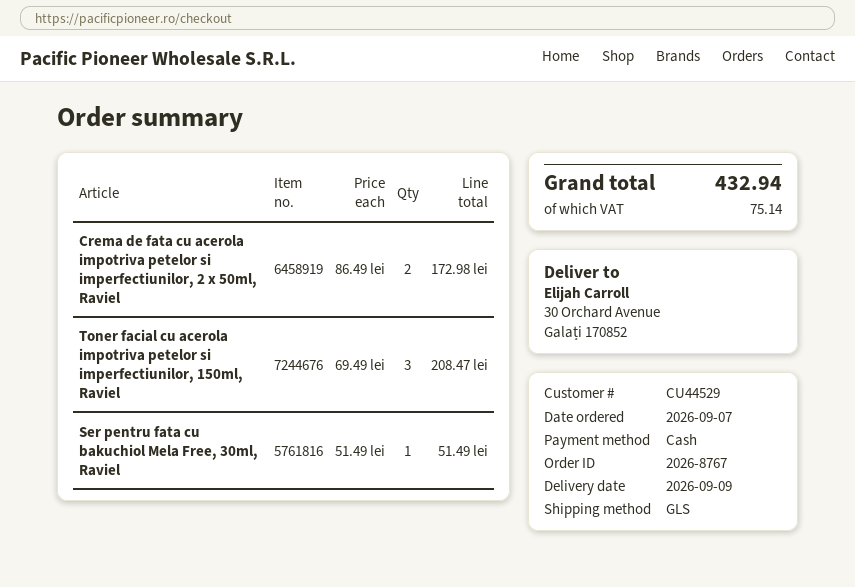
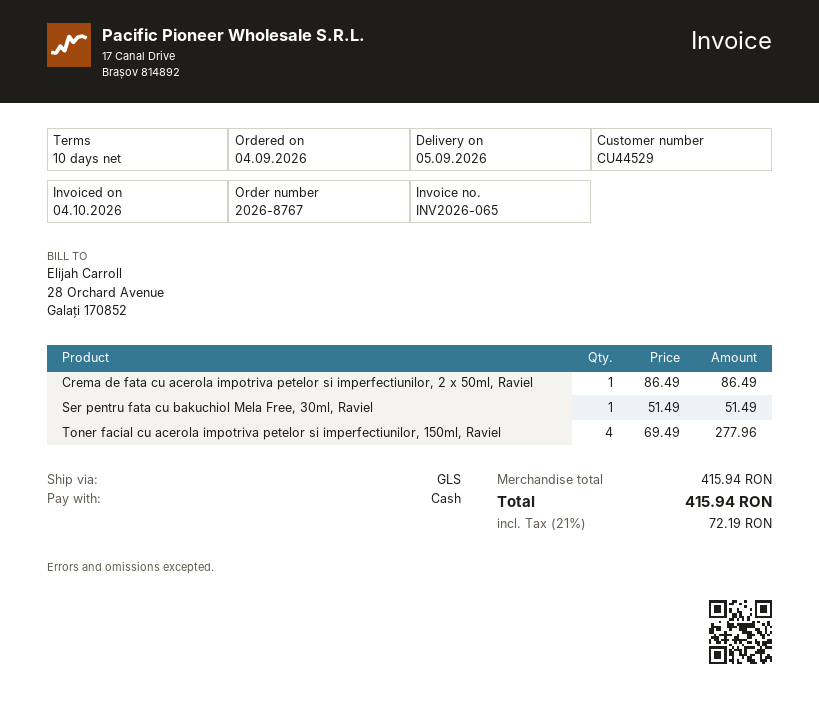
order date: 2026-09-07 -> 2026-09-04
delivery date: 2026-09-09 -> 2026-09-05
Crema de fata cu acerola impotriva petelor si imperfectiunilor, 2 x 50ml, Raviel: 2 x 86.49 = 172.98 -> 1 x 86.49 = 86.49
Toner facial cu acerola impotriva petelor si imperfectiunilor, 150ml, Raviel: 3 x 69.49 = 208.47 -> 4 x 69.49 = 277.96
tax: 75.14 -> 72.19
total: 432.94 -> 415.94

